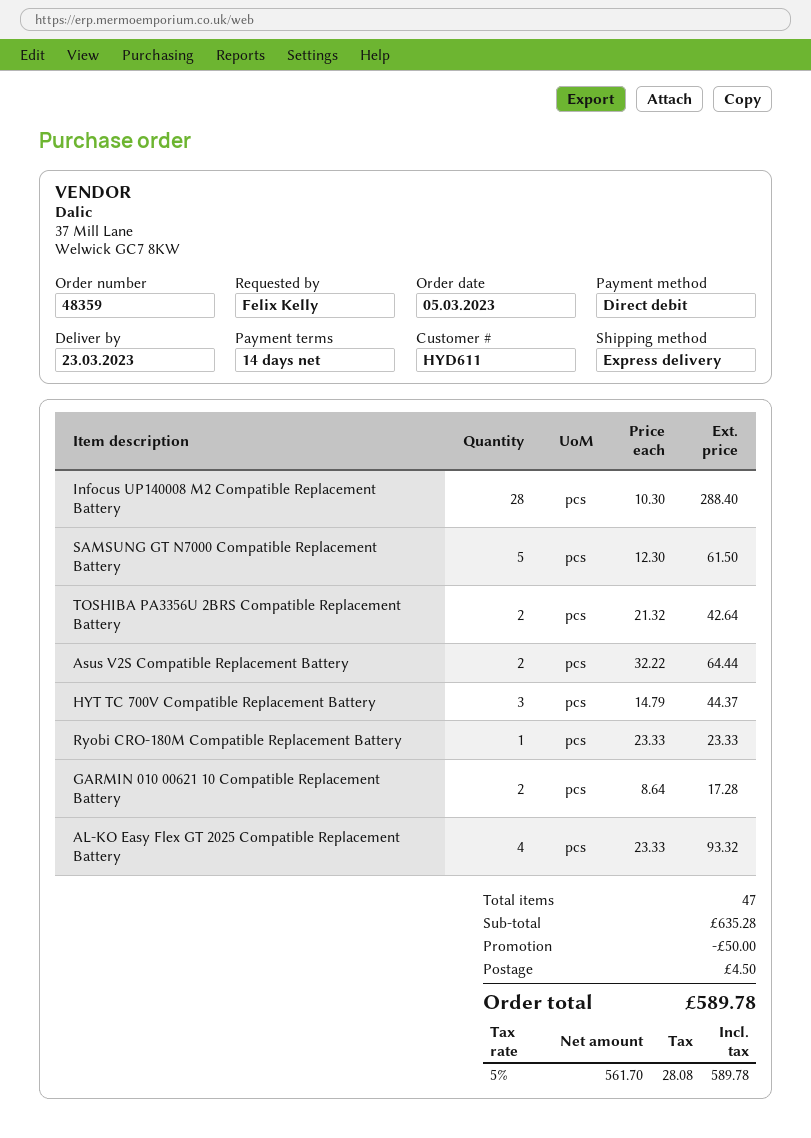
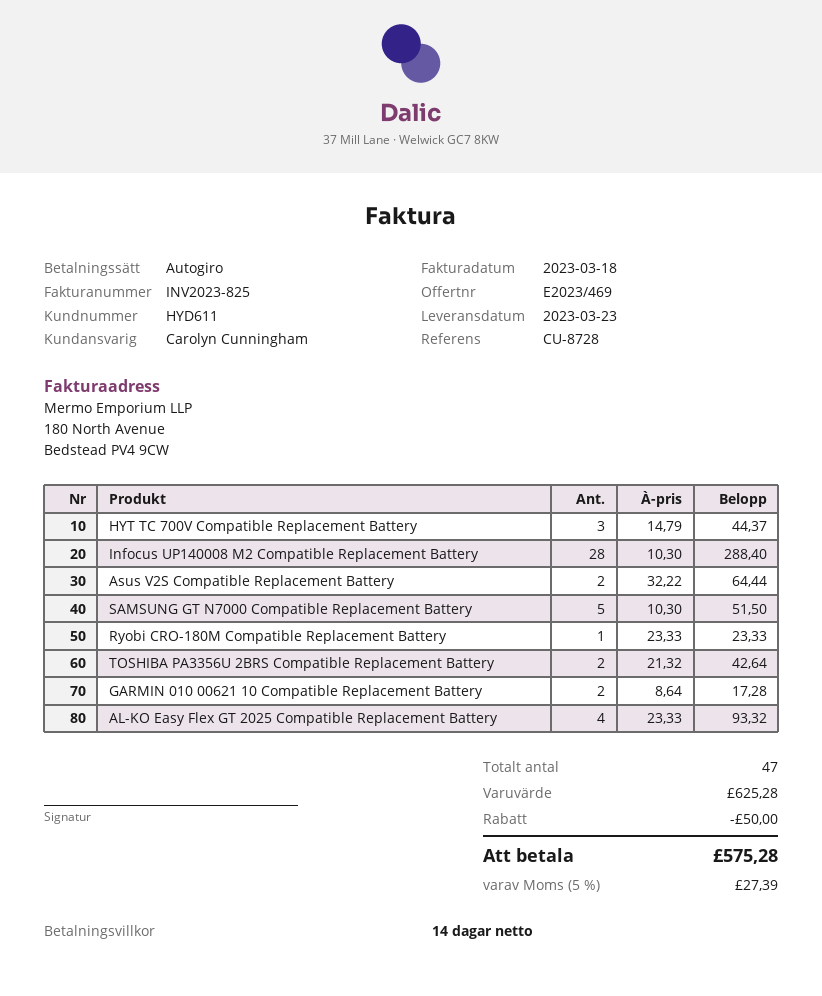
SAMSUNG GT N7000 Compatible Replacement Battery: 5 x 12.30 = 61.50 -> 5 x 10.30 = 51.50
subtotal: 635.28 -> 625.28
shipping: 4.50 -> none
tax: 5% = 28.08 -> 5% = 27.39
total: 589.78 -> 575.28

